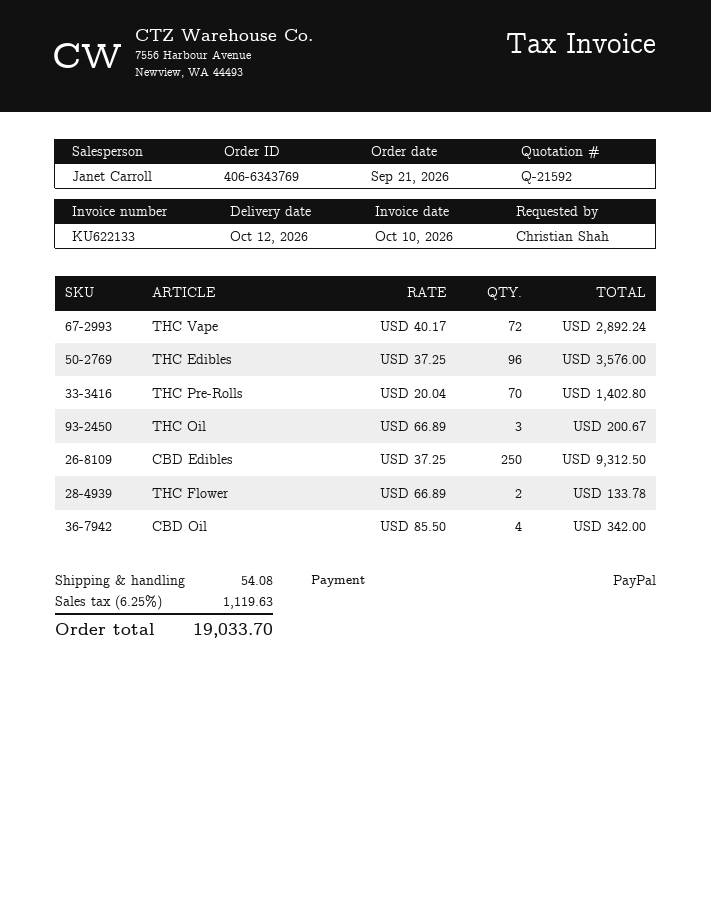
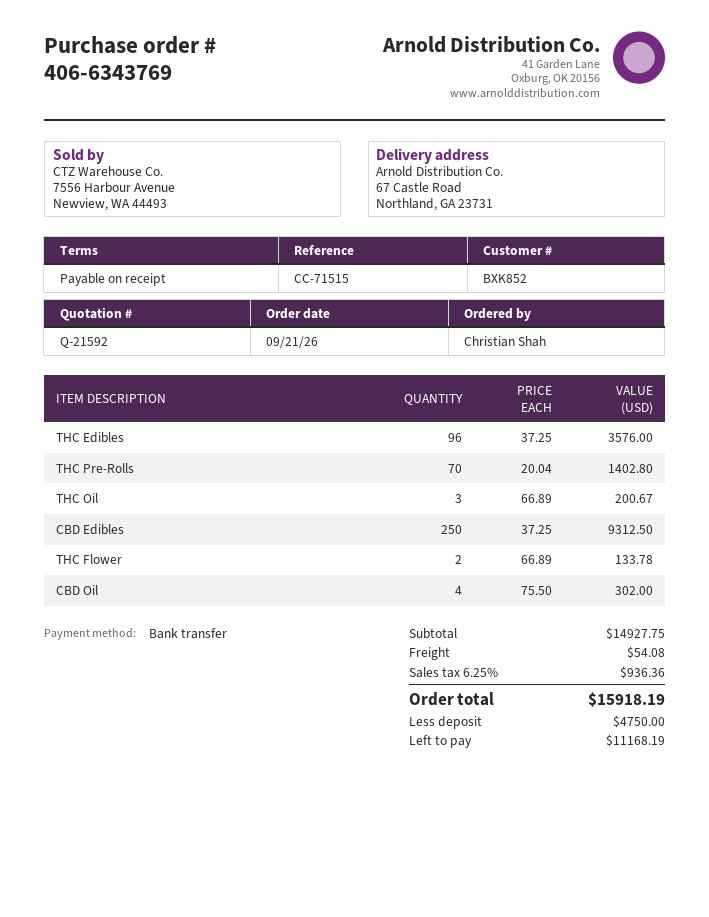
payment method: PayPal -> bank transfer
THC Vape: 72 x 40.17 = 2892.24 -> none
CBD Oil: 4 x 85.50 = 342.00 -> 4 x 75.50 = 302.00
tax: 6.25% = 1119.63 -> 6.25% = 936.36
total: 19033.70 -> 15918.19

